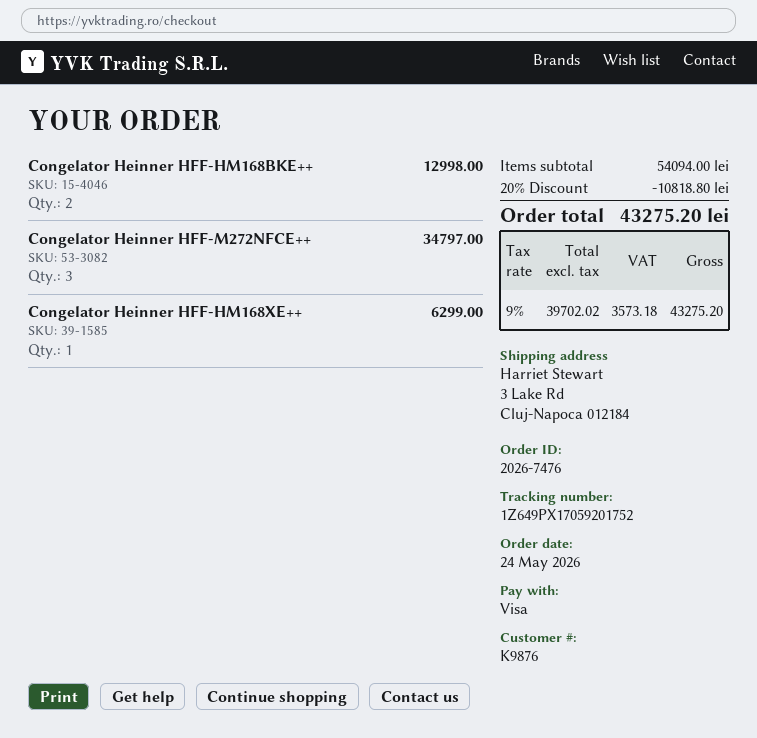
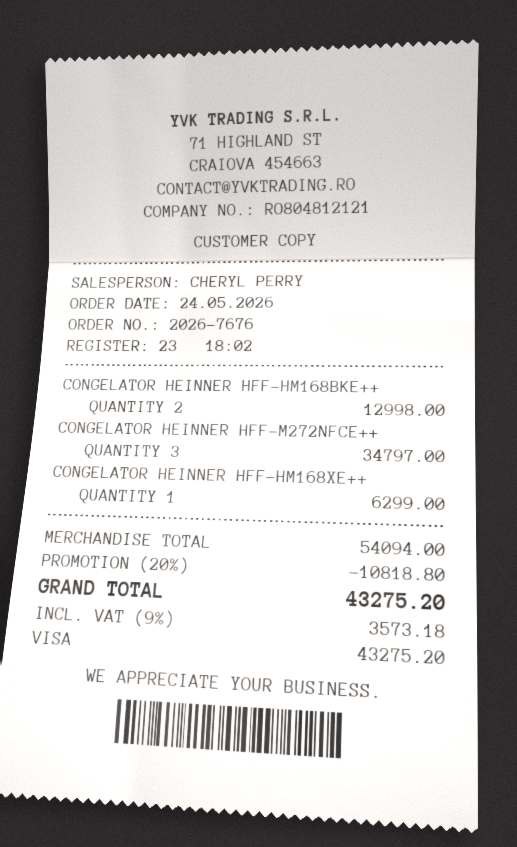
order number: 2026-7476 -> 2026-7676

